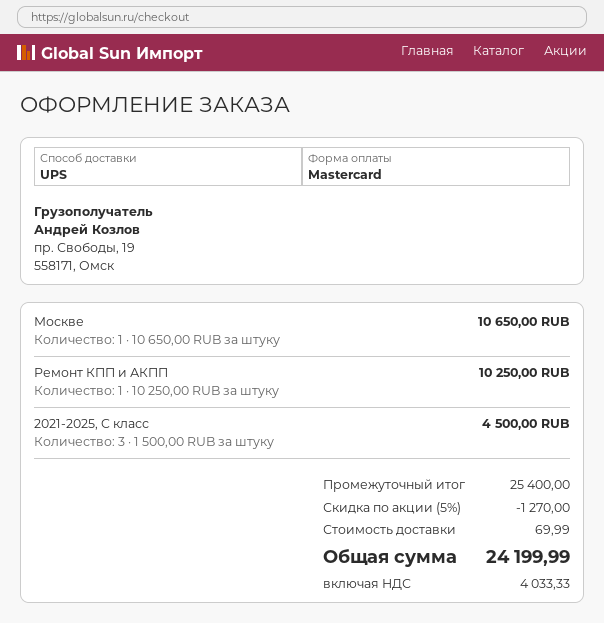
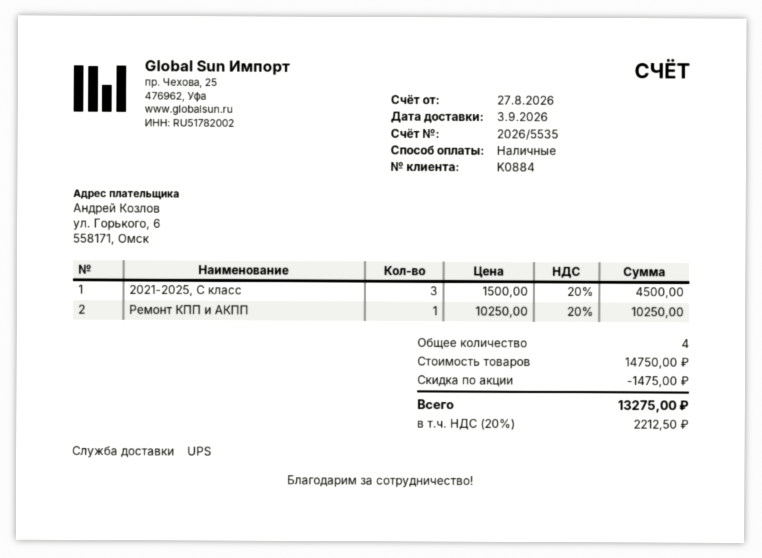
payment method: Mastercard -> cash
Москве: 1 x 10650.00 = 10650.00 -> none
subtotal: 25400.00 -> 14750.00
discount: 1270.00 -> 1475.00
shipping: 69.99 -> none
tax: 4033.33 -> 2212.50
total: 24199.99 -> 13275.00

